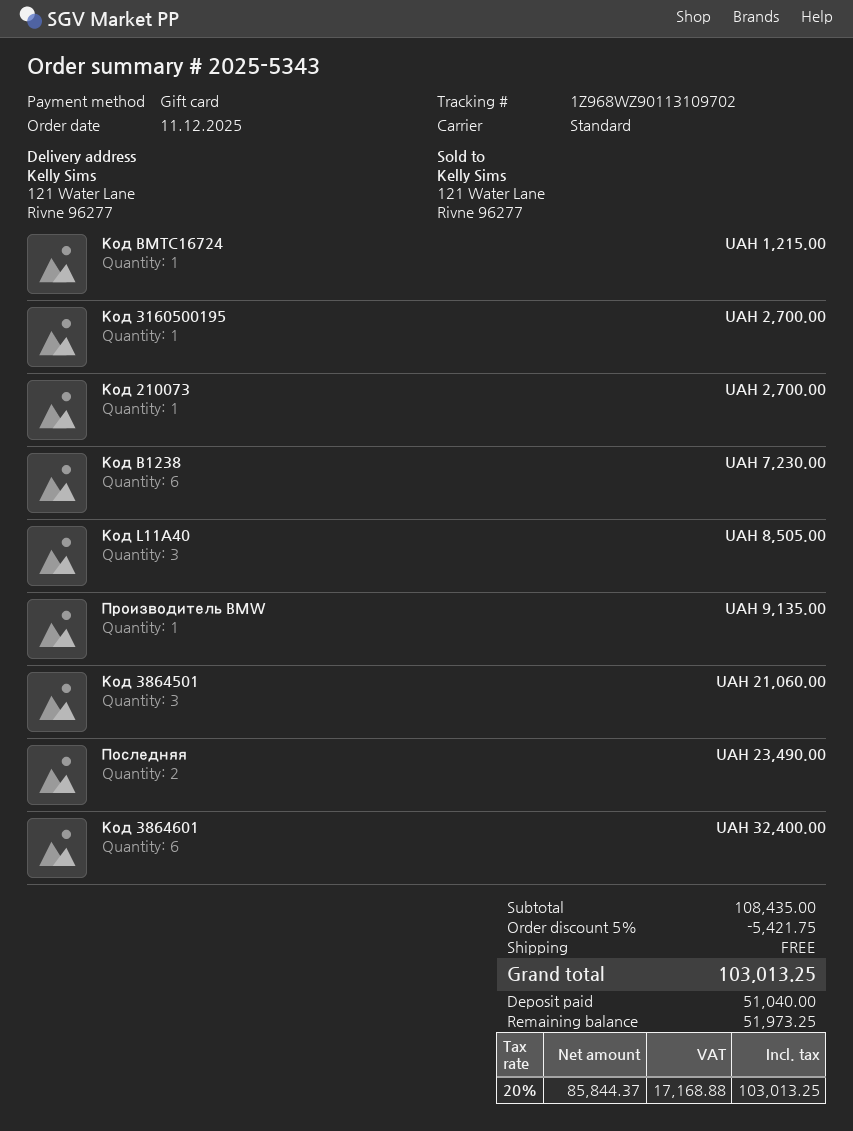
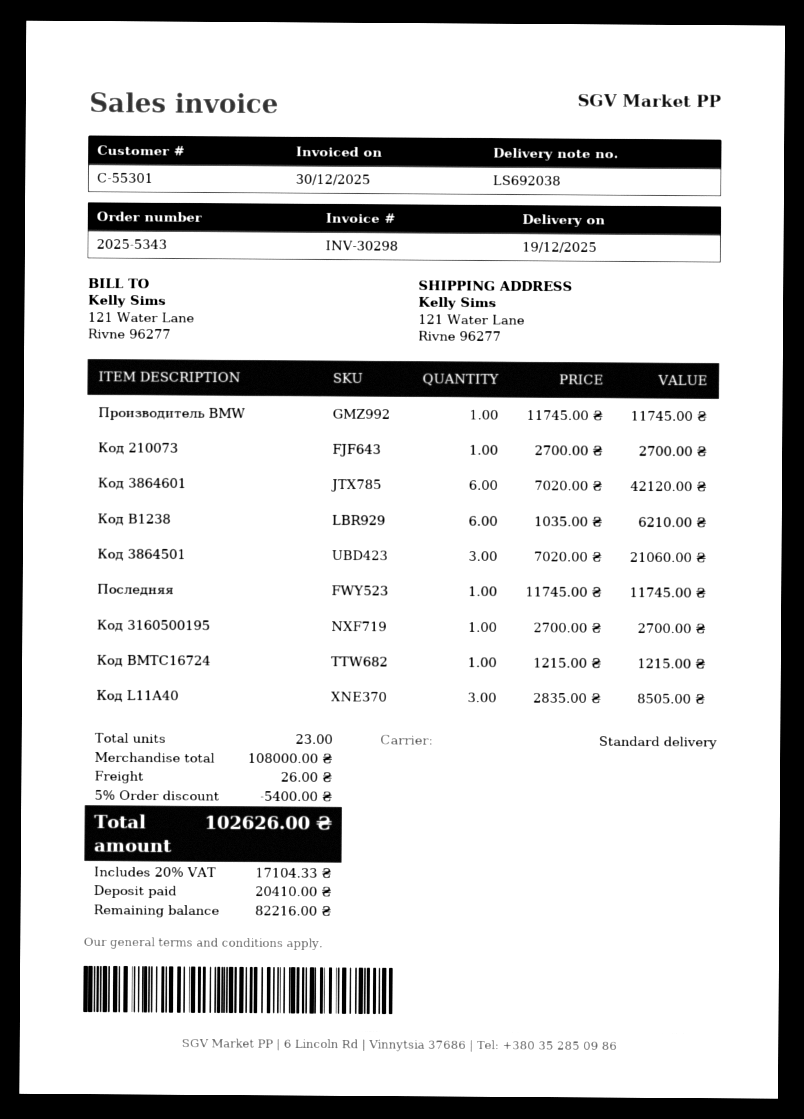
Код B1238: 6 for 7230.00 -> 6 for 6210.00
Производитель BMW: 1 for 9135.00 -> 1 for 11745.00
Последняя: 2 for 23490.00 -> 1 for 11745.00
Код 3864601: 6 for 32400.00 -> 6 for 42120.00
subtotal: 108435.00 -> 108000.00
discount: 5% = 5421.75 -> 5% = 5400.00
shipping: 0.00 -> 26.00
tax: 20% = 17168.88 -> 20% = 17104.33
total: 103013.25 -> 102626.00
deposit: 51040.00 -> 20410.00
balance: 51973.25 -> 82216.00

